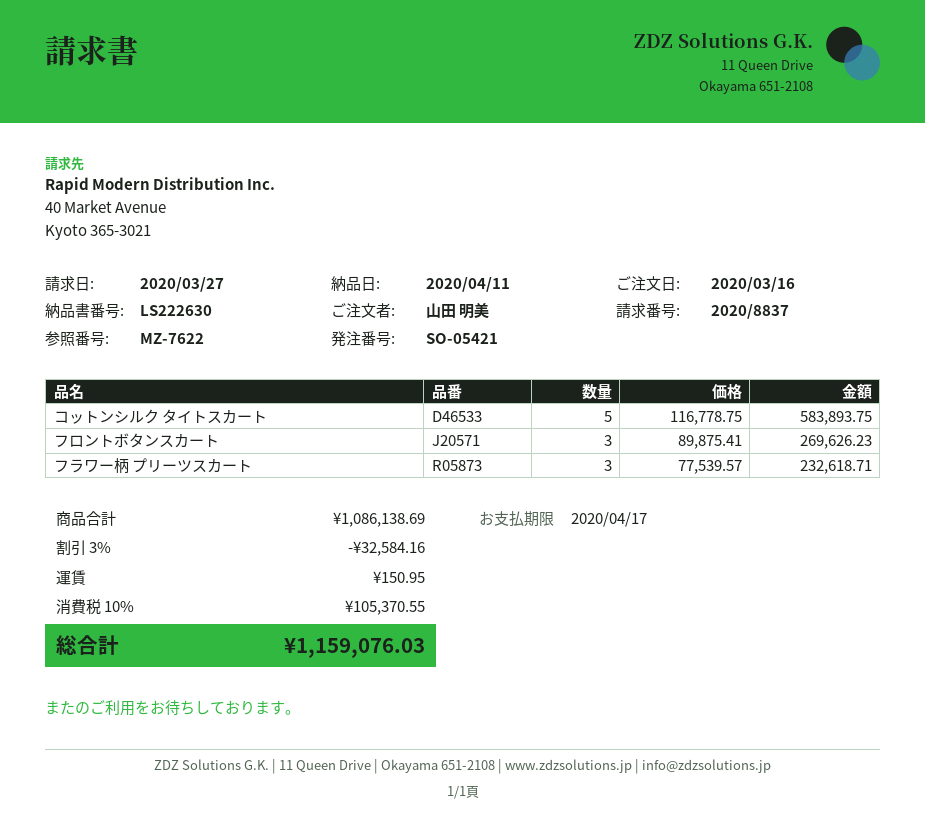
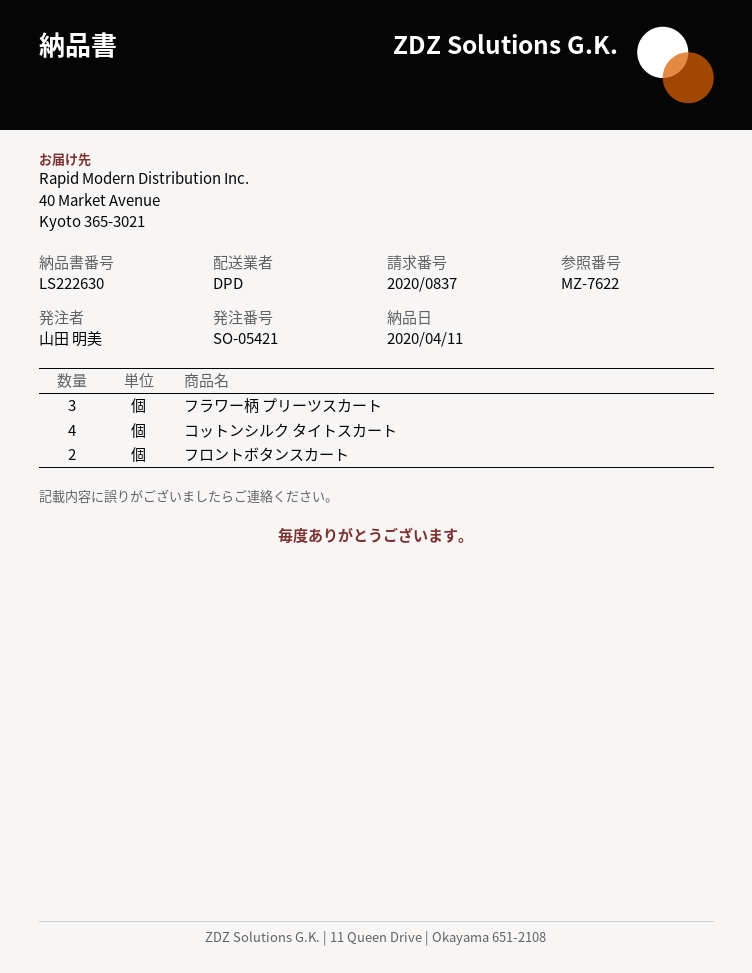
invoice number: 2020/8837 -> 2020/0837
コットンシルク タイトスカート: 5 -> 4
フロントボタンスカート: 3 -> 2

